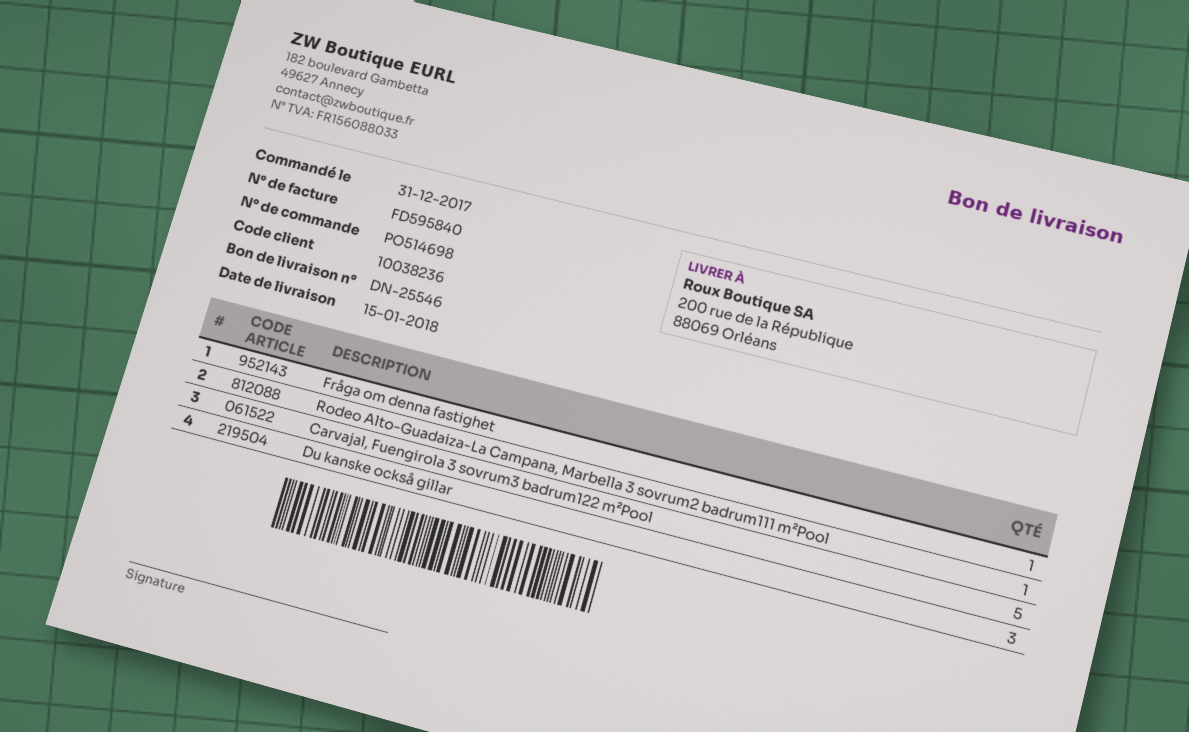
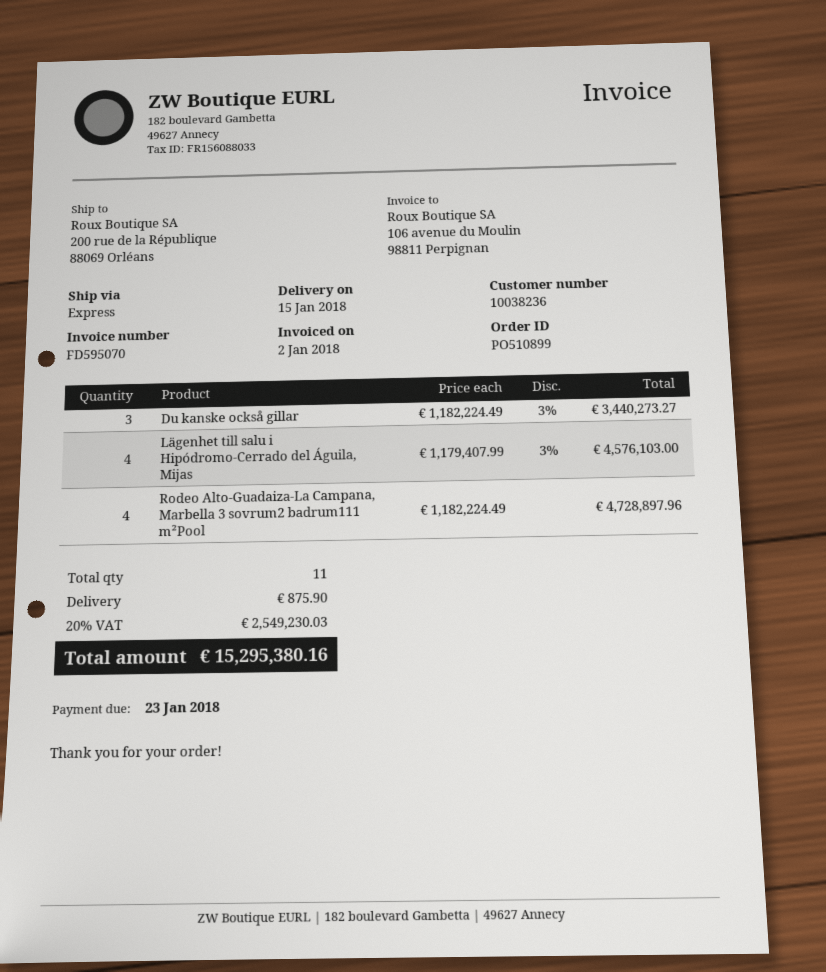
order number: PO514698 -> PO510899
invoice number: FD595840 -> FD595070
Fråga om denna fastighet: 1 -> none
Rodeo Alto-Guadaiza-La Campana, Marbella 3 sovrum2 badrum111 m²Pool: 1 -> 4
Carvajal, Fuengirola 3 sovrum3 badrum122 m²Pool: 5 -> none
Lägenhet till salu i Hipódromo-Cerrado del Águila, Mijas: none -> 4

